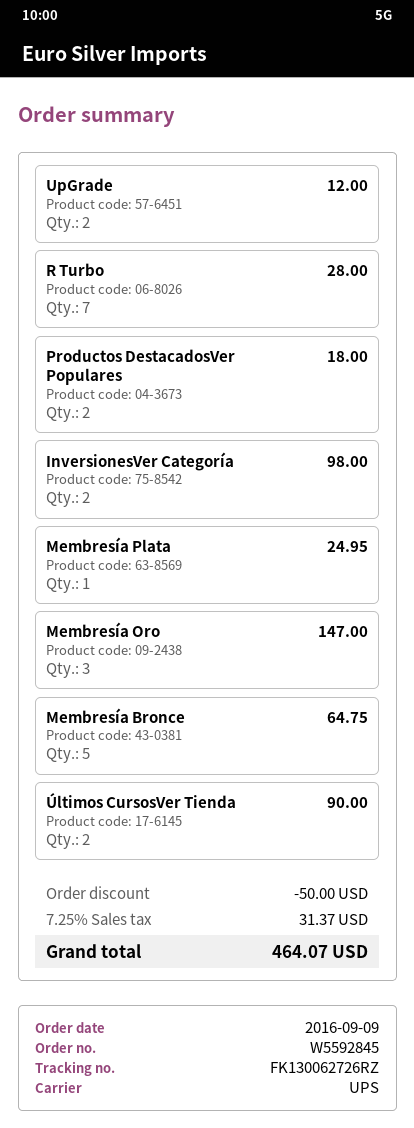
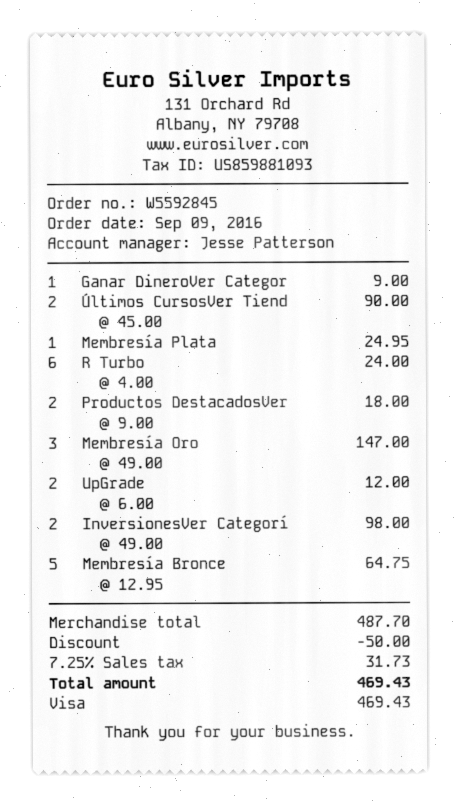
R Turbo: 7 for 28.00 -> 6 for 24.00
Ganar DineroVer Categor: none -> 1 for 9.00
tax: 7.25% = 31.37 -> 7.25% = 31.73
total: 464.07 -> 469.43

